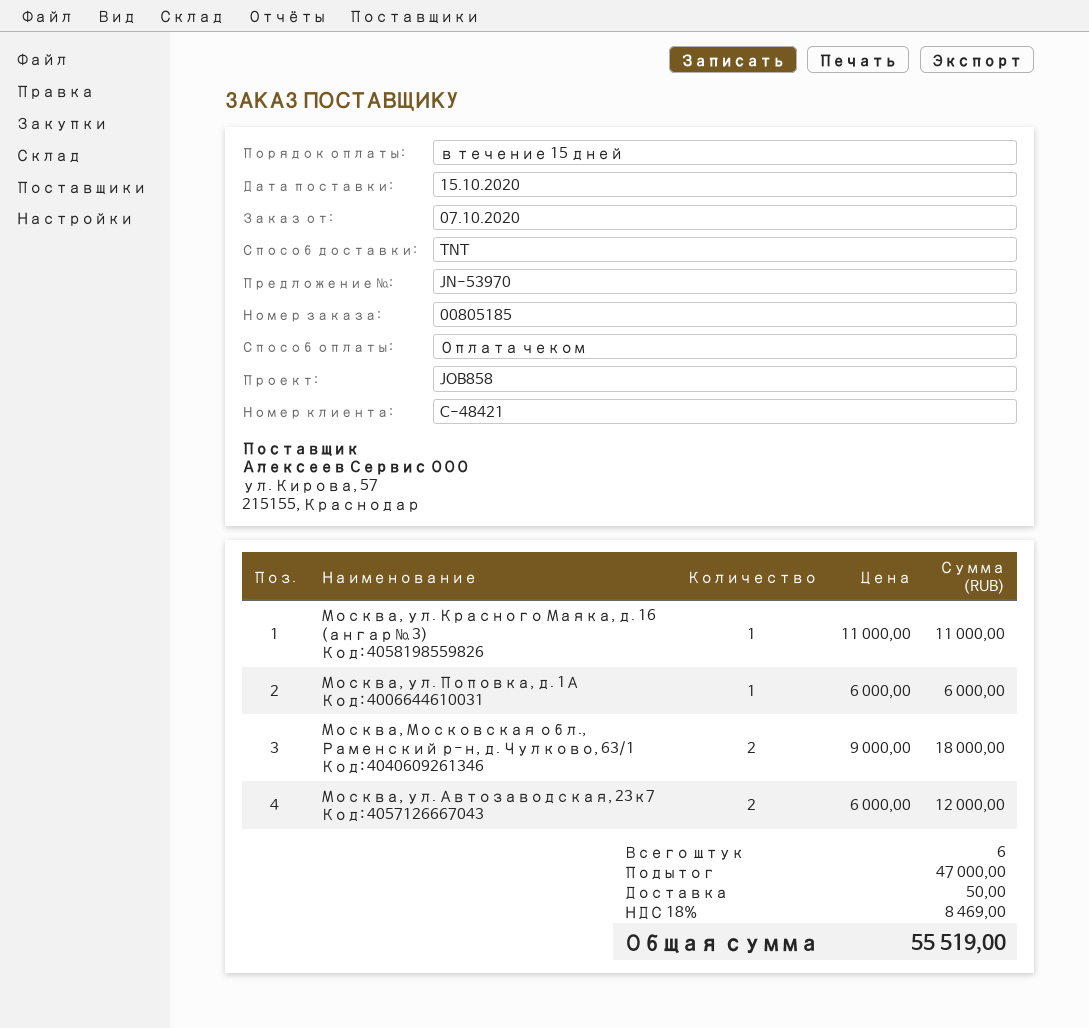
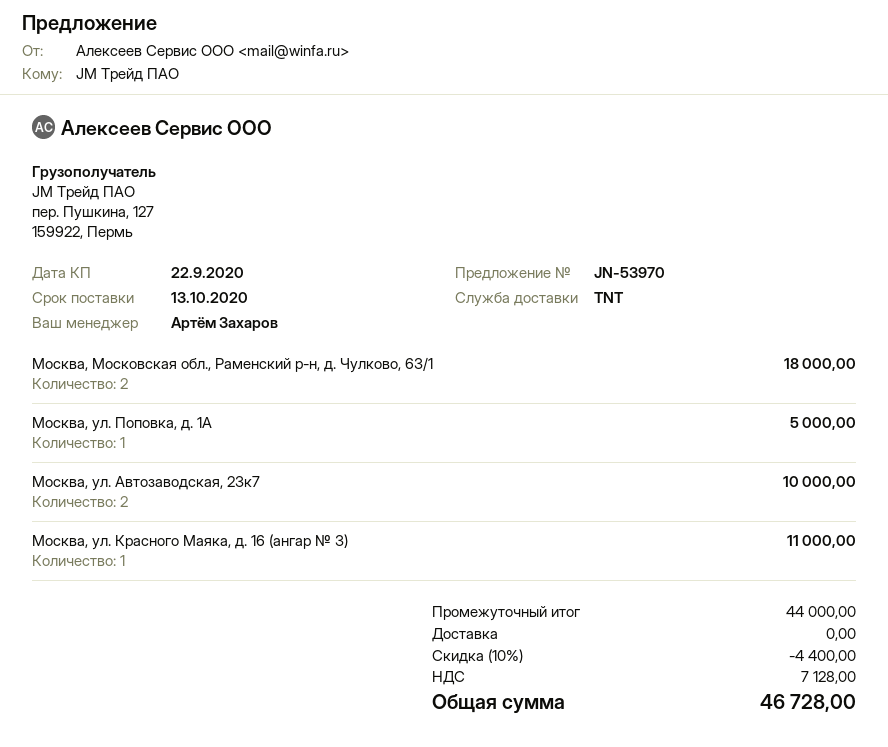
delivery date: 2020-10-15 -> 2020-10-13
Москва, ул. Поповка, д. 1А: 1 for 6000.00 -> 1 for 5000.00
Москва, ул. Автозаводская, 23к7: 2 for 12000.00 -> 2 for 10000.00
subtotal: 47000.00 -> 44000.00
discount: none -> 10% = 4400.00
shipping: 50.00 -> 0.00
tax: 8469.00 -> 7128.00
total: 55519.00 -> 46728.00

